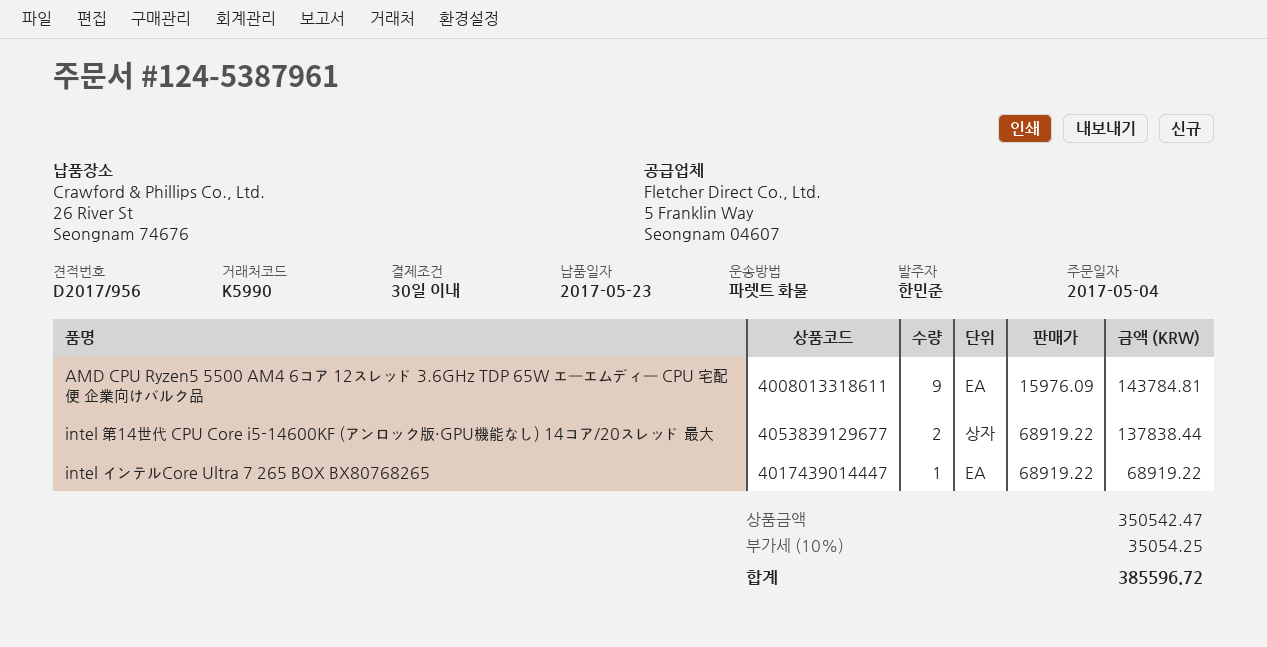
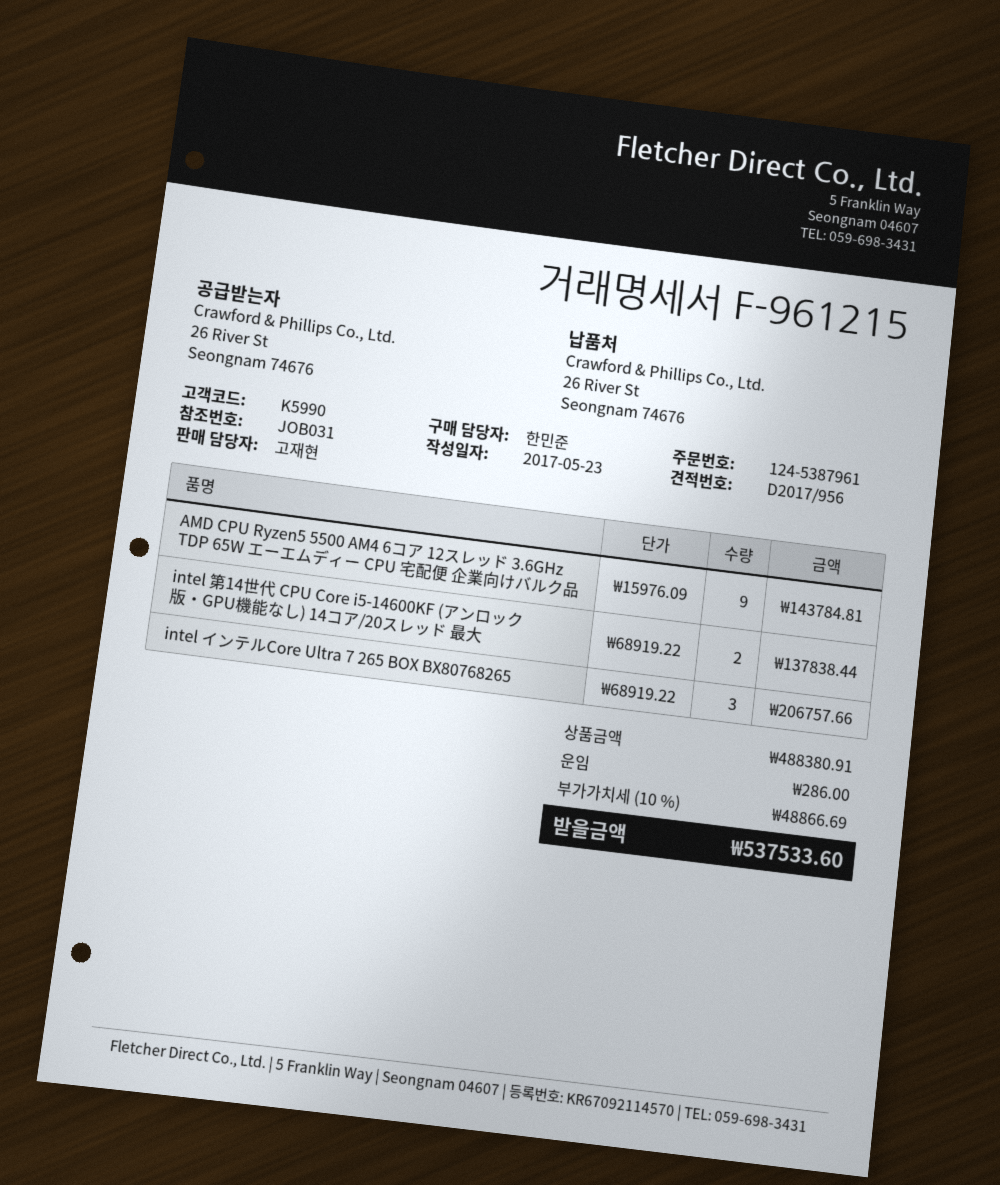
intel インテルCore Ultra 7 265 BOX BX80768265: 1 x 68919.22 = 68919.22 -> 3 x 68919.22 = 206757.66
subtotal: 350542.47 -> 488380.91
shipping: none -> 286.00
tax: 10% = 35054.25 -> 10% = 48866.69
total: 385596.72 -> 537533.60

